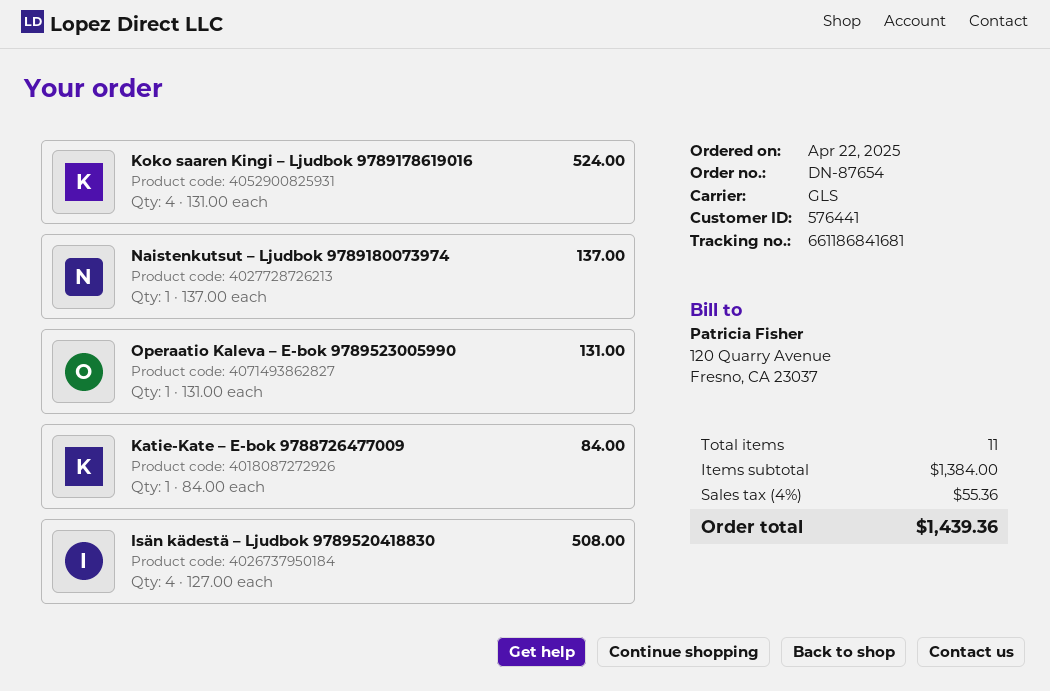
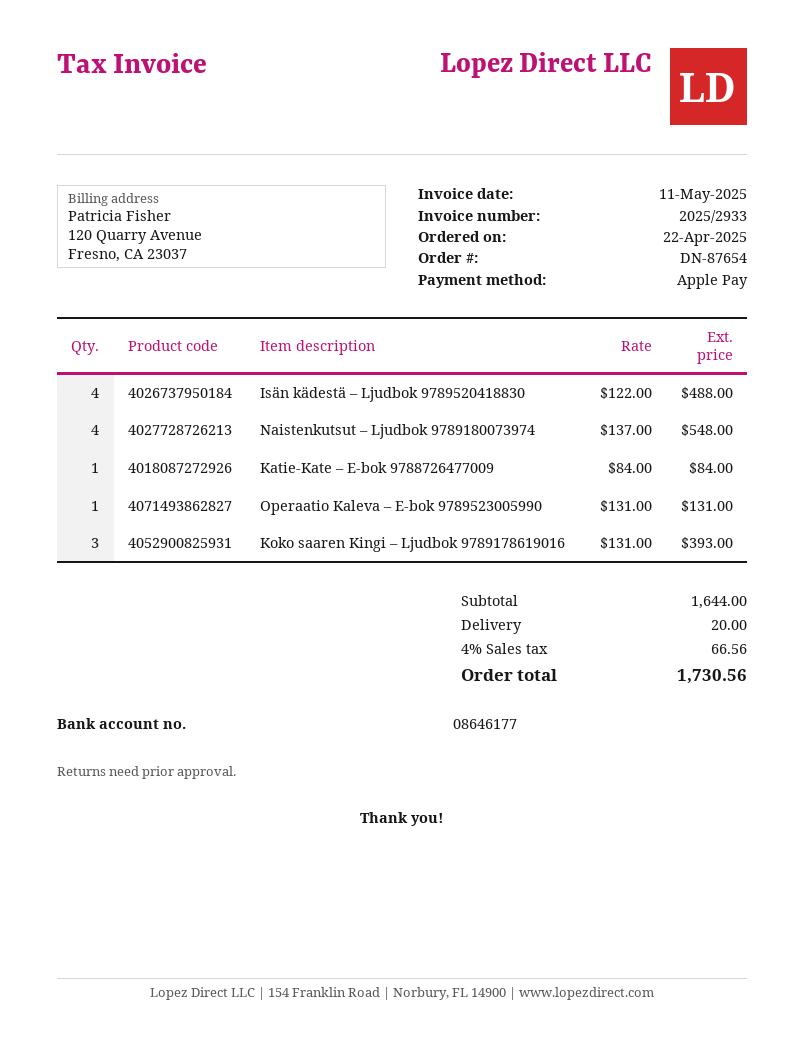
Koko saaren Kingi – Ljudbok 9789178619016: 4 x 131.00 = 524.00 -> 3 x 131.00 = 393.00
Naistenkutsut – Ljudbok 9789180073974: 1 x 137.00 = 137.00 -> 4 x 137.00 = 548.00
Isän kädestä – Ljudbok 9789520418830: 4 x 127.00 = 508.00 -> 4 x 122.00 = 488.00
subtotal: 1384.00 -> 1644.00
shipping: none -> 20.00
tax: 4% = 55.36 -> 4% = 66.56
total: 1439.36 -> 1730.56

